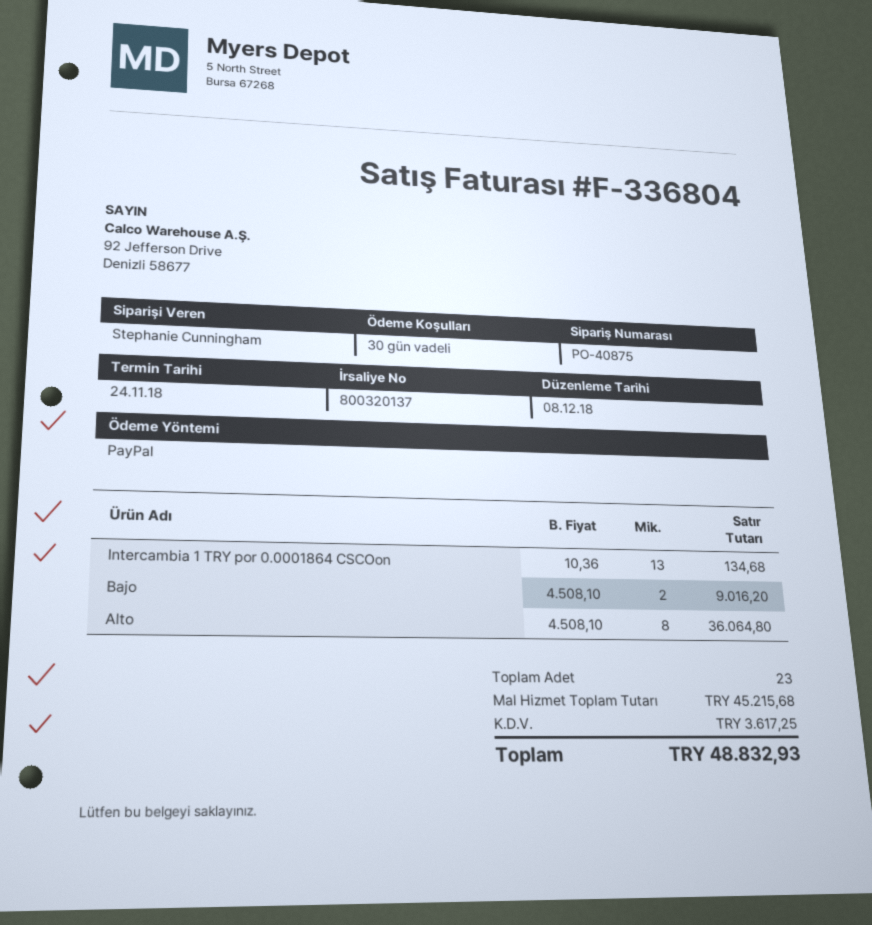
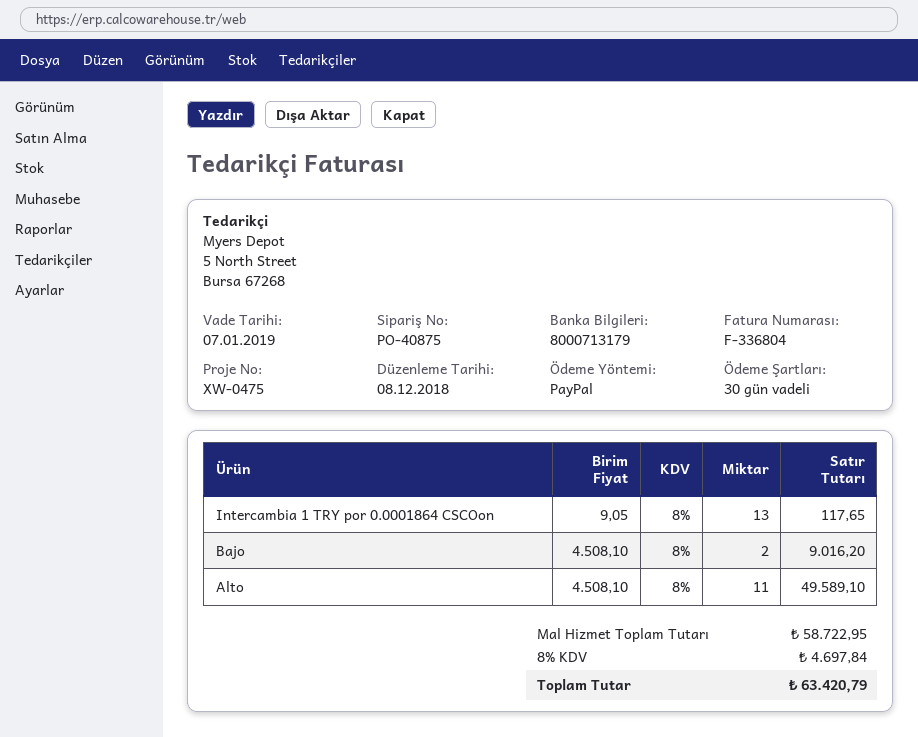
Intercambia 1 TRY por 0.0001864 CSCOon: 13 x 10.36 = 134.68 -> 13 x 9.05 = 117.65
Alto: 8 x 4508.10 = 36064.80 -> 11 x 4508.10 = 49589.10
subtotal: 45215.68 -> 58722.95
tax: 3617.25 -> 4697.84
total: 48832.93 -> 63420.79

